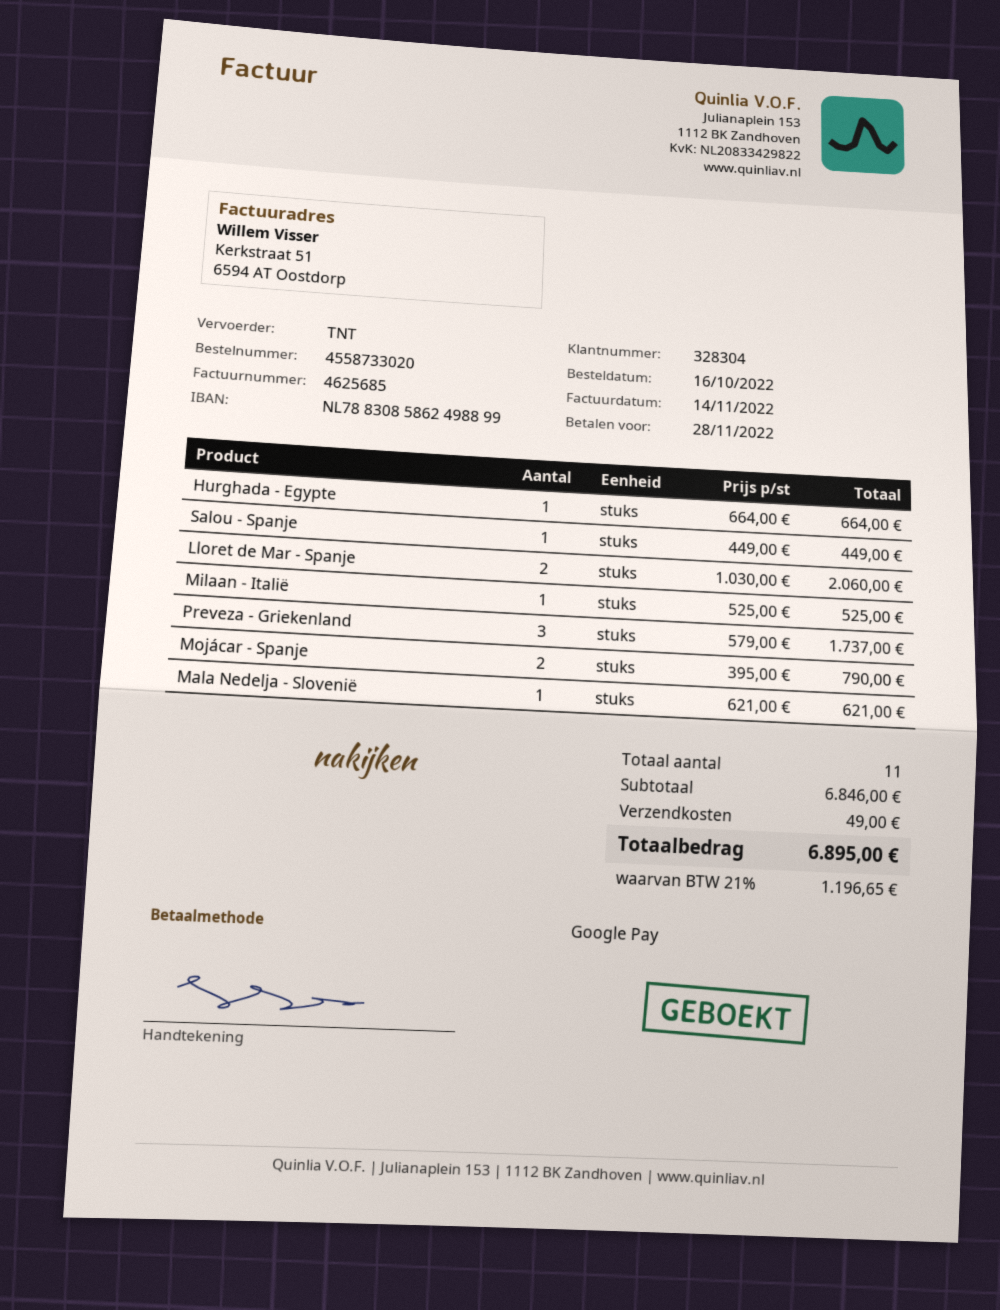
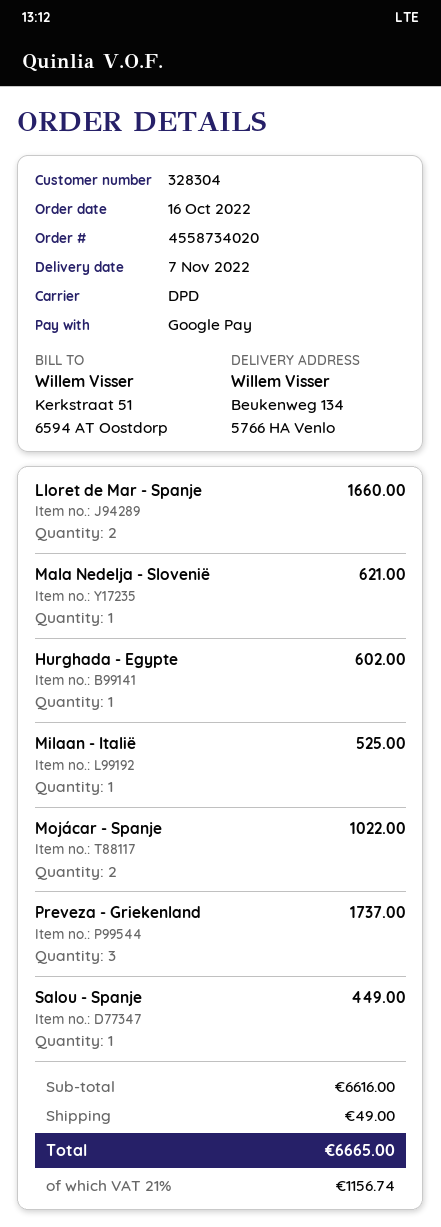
order number: 4558733020 -> 4558734020
shipping method: TNT -> DPD
Hurghada - Egypte: 1 for 664.00 -> 1 for 602.00
Lloret de Mar - Spanje: 2 for 2060.00 -> 2 for 1660.00
Mojácar - Spanje: 2 for 790.00 -> 2 for 1022.00
subtotal: 6846.00 -> 6616.00
tax: 21% = 1196.65 -> 21% = 1156.74
total: 6895.00 -> 6665.00

